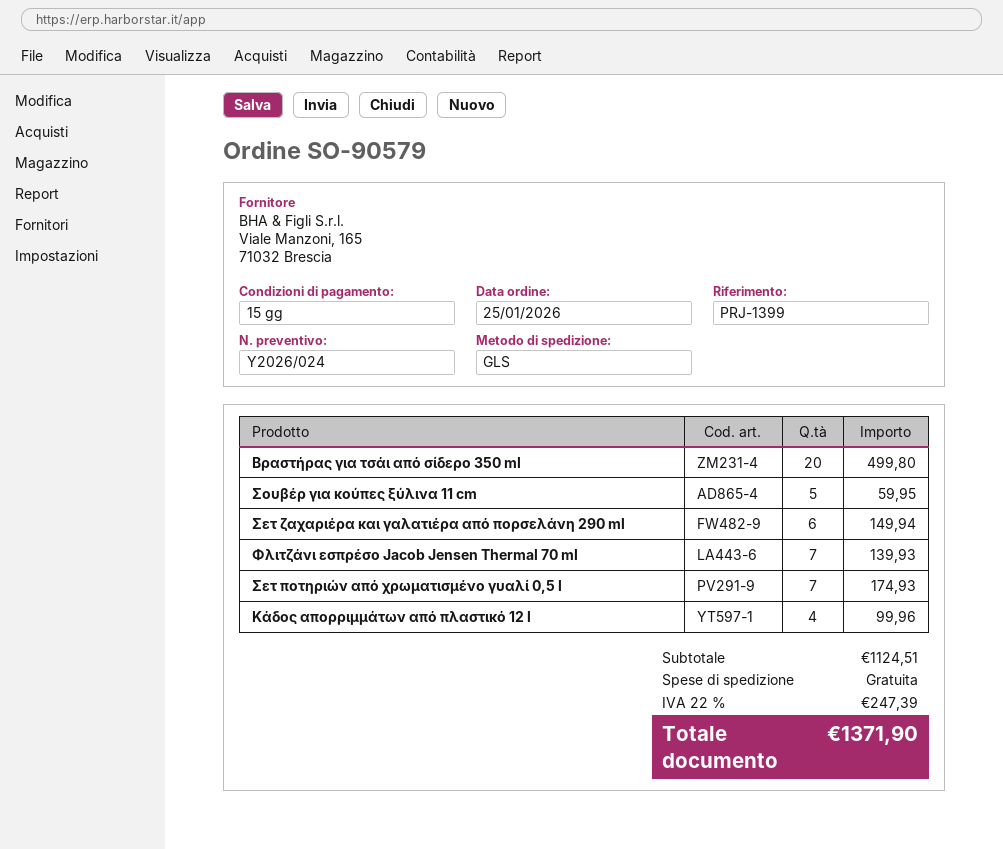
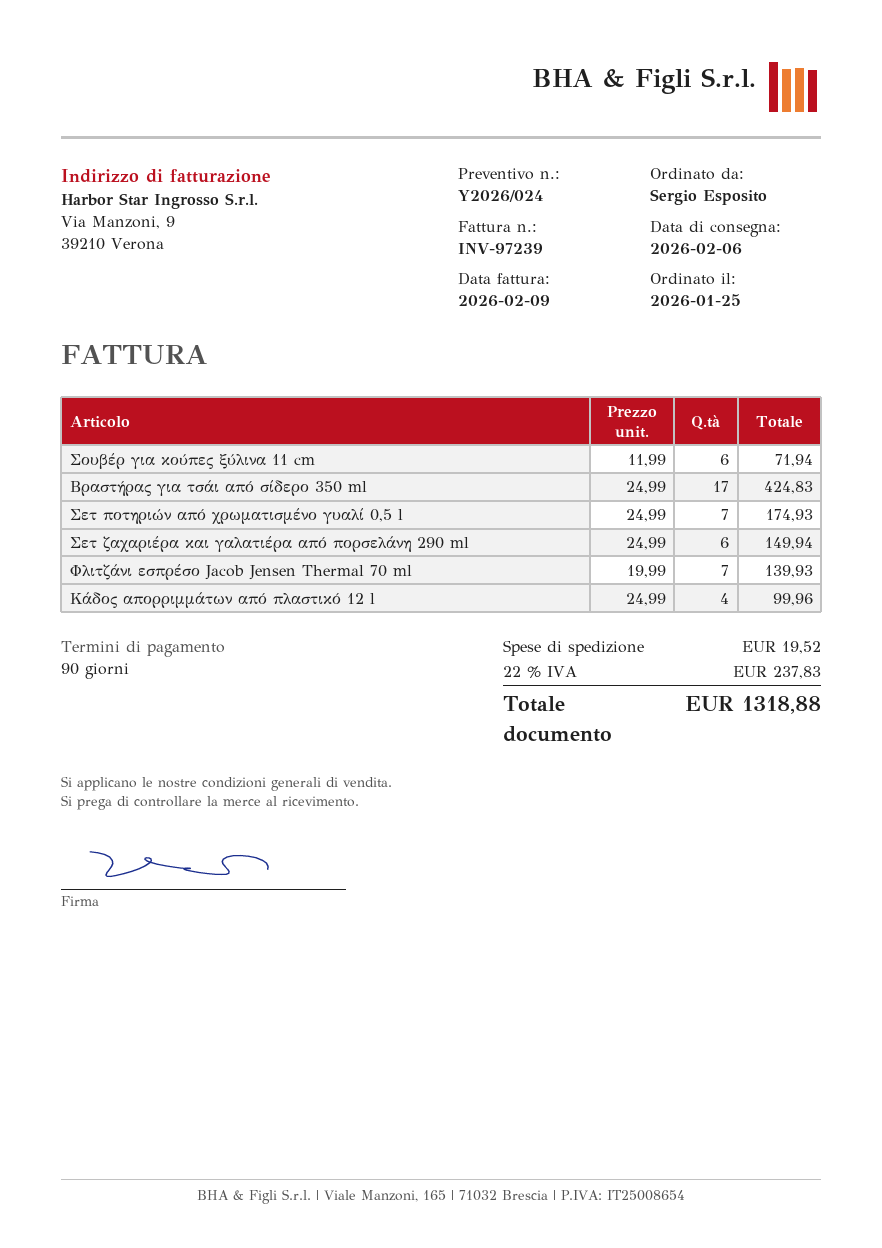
payment terms: 15 days -> 90 days
Βραστήρας για τσάι από σίδερο 350 ml: 20 for 499.80 -> 17 for 424.83
Σουβέρ για κούπες ξύλινα 11 cm: 5 for 59.95 -> 6 for 71.94
shipping: 0.00 -> 19.52
tax: 22% = 247.39 -> 22% = 237.83
total: 1371.90 -> 1318.88

